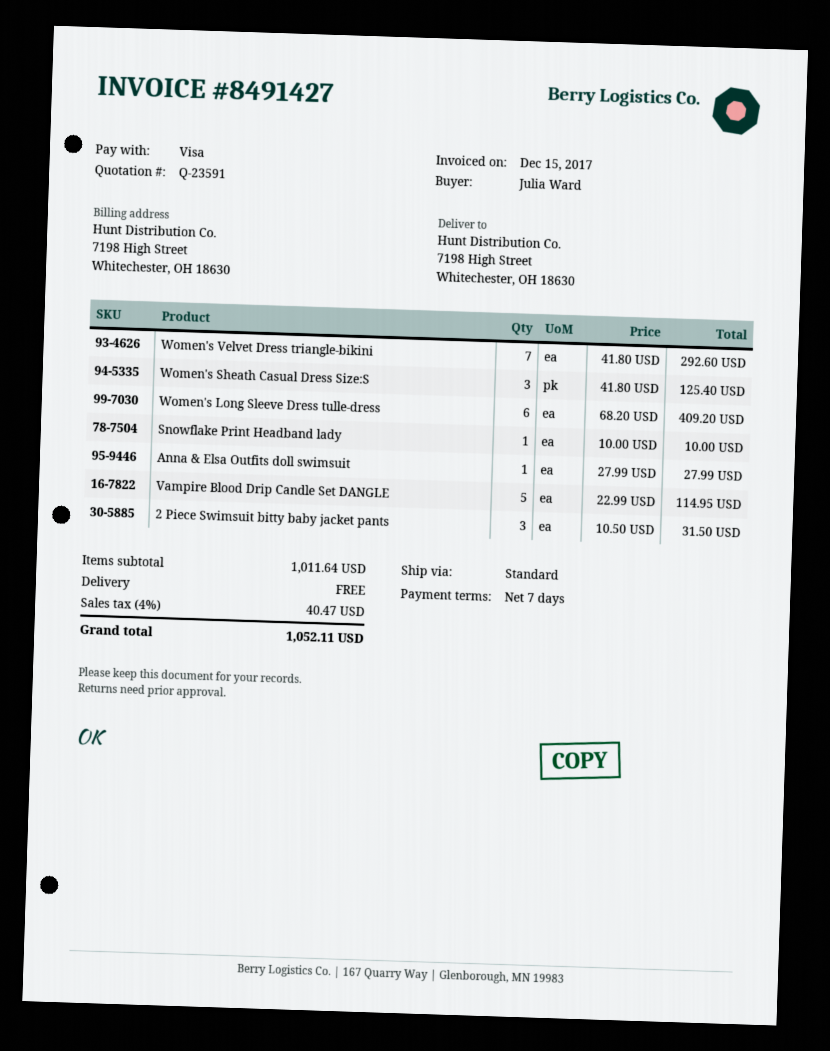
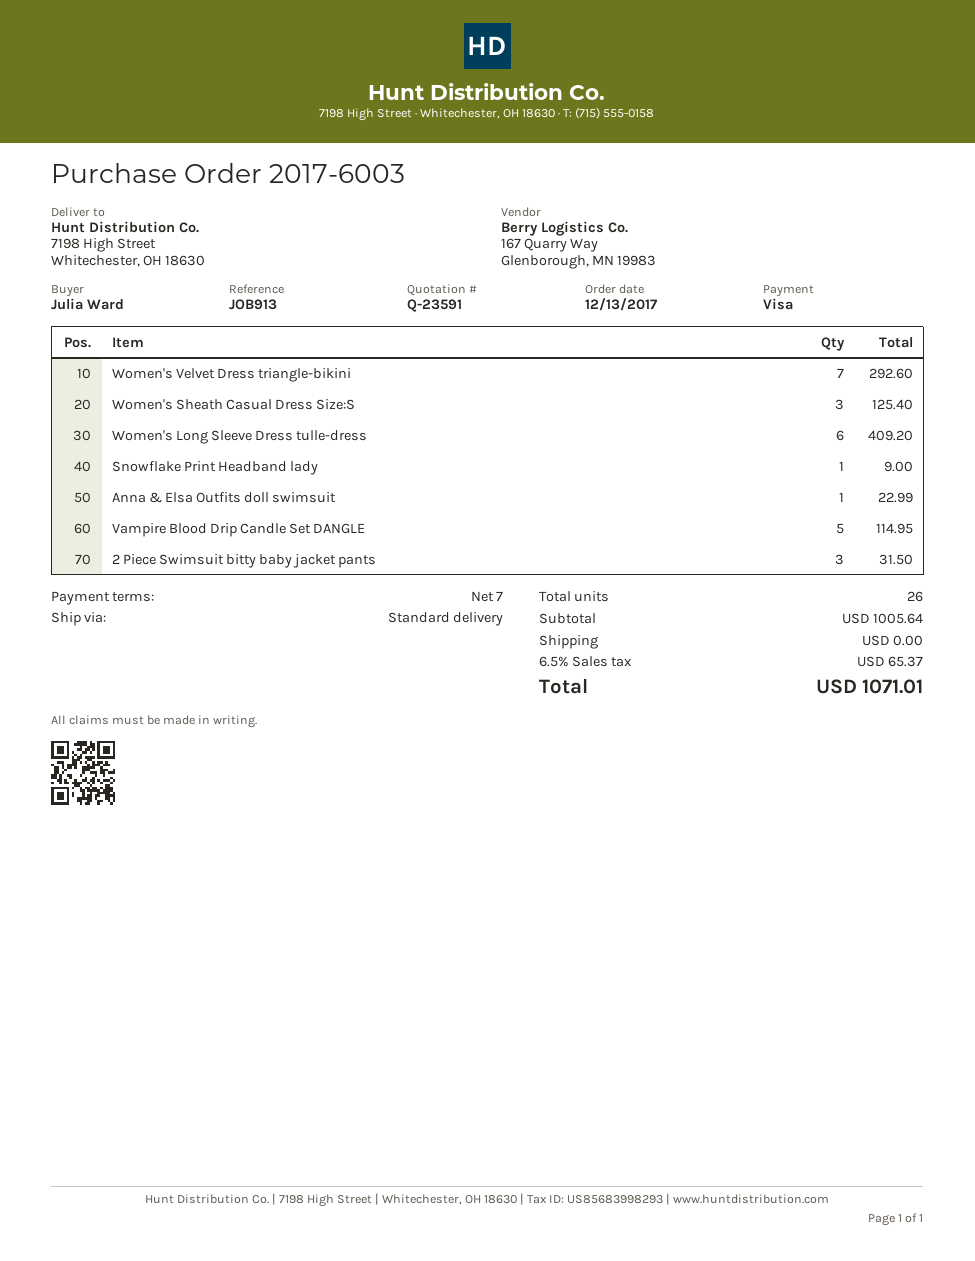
Snowflake Print Headband lady: 1 for 10.00 -> 1 for 9.00
Anna & Elsa Outfits doll swimsuit: 1 for 27.99 -> 1 for 22.99
subtotal: 1011.64 -> 1005.64
tax: 4% = 40.47 -> 6.5% = 65.37
total: 1052.11 -> 1071.01

